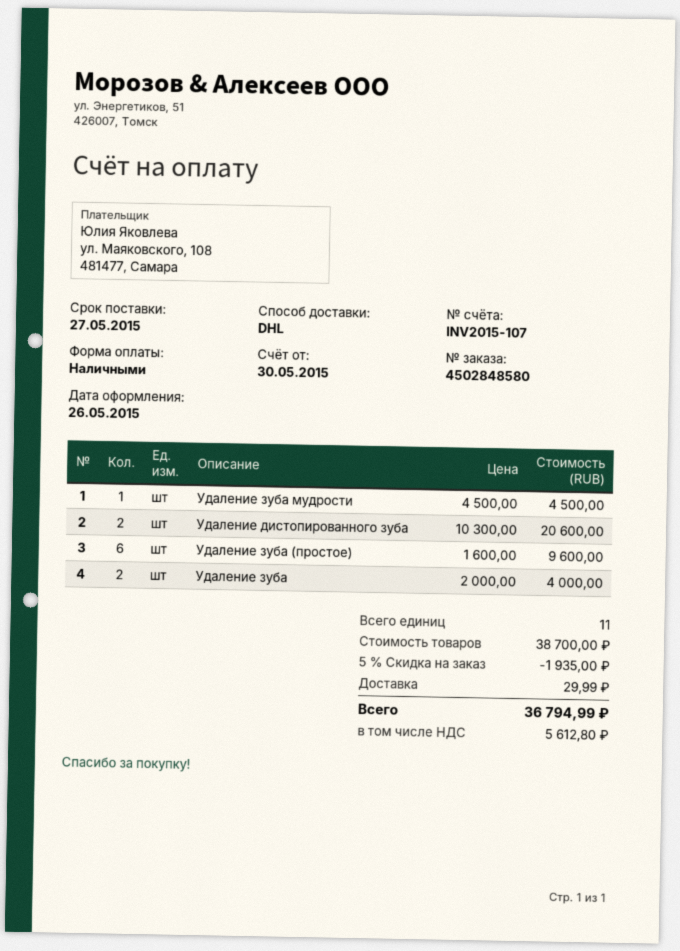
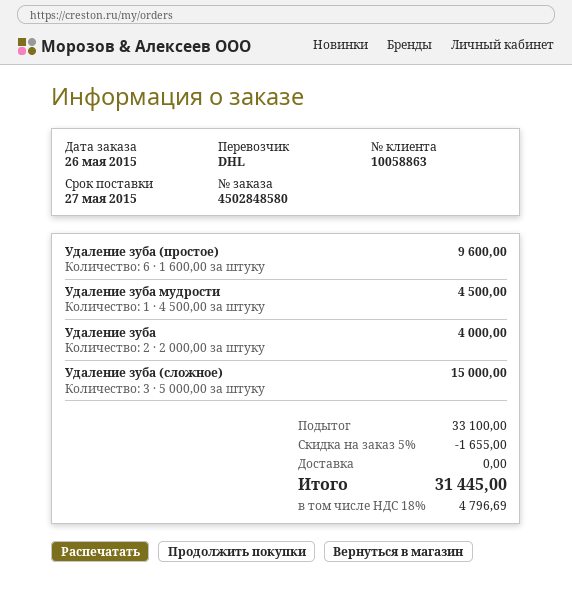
Удаление дистопированного зуба: 2 x 10300.00 = 20600.00 -> none
Удаление зуба (сложное): none -> 3 x 5000.00 = 15000.00
subtotal: 38700.00 -> 33100.00
discount: 5% = 1935.00 -> 5% = 1655.00
shipping: 29.99 -> 0.00
tax: 5612.80 -> 4796.69
total: 36794.99 -> 31445.00

